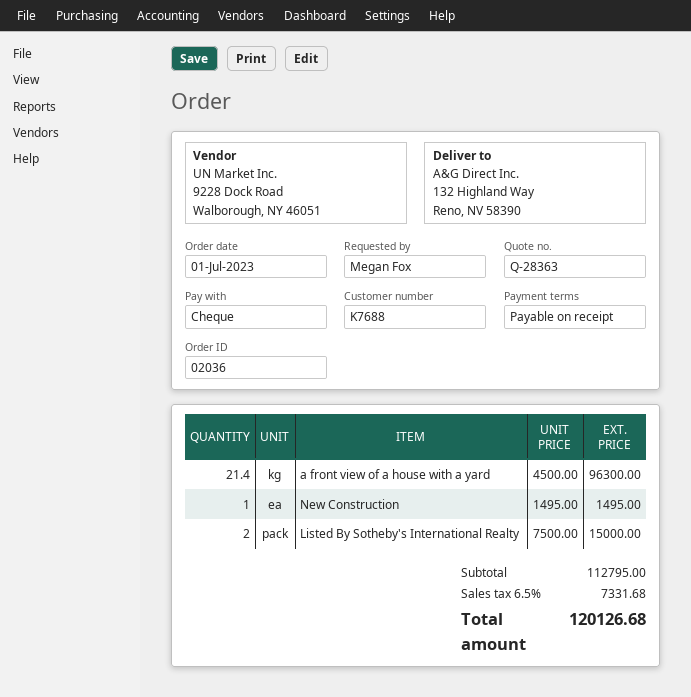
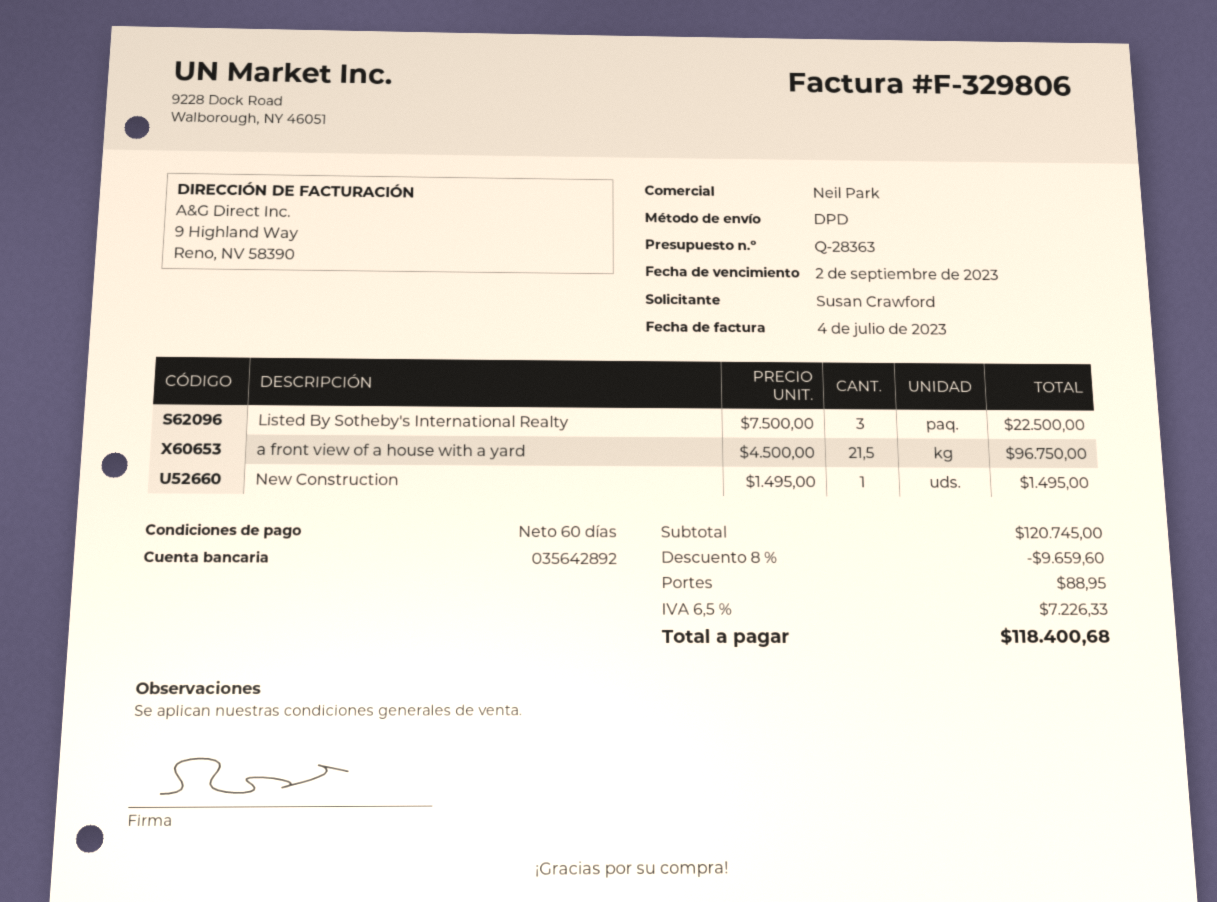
payment terms: on receipt -> 60 days
ordered by: Megan Fox -> Susan Crawford
a front view of a house with a yard: 21.4 x 4500.00 = 96300.00 -> 21.5 x 4500.00 = 96750.00
Listed By Sotheby's International Realty: 2 x 7500.00 = 15000.00 -> 3 x 7500.00 = 22500.00
subtotal: 112795.00 -> 120745.00
discount: none -> 8% = 9659.60
shipping: none -> 88.95
tax: 6.5% = 7331.68 -> 6.5% = 7226.33
total: 120126.68 -> 118400.68

